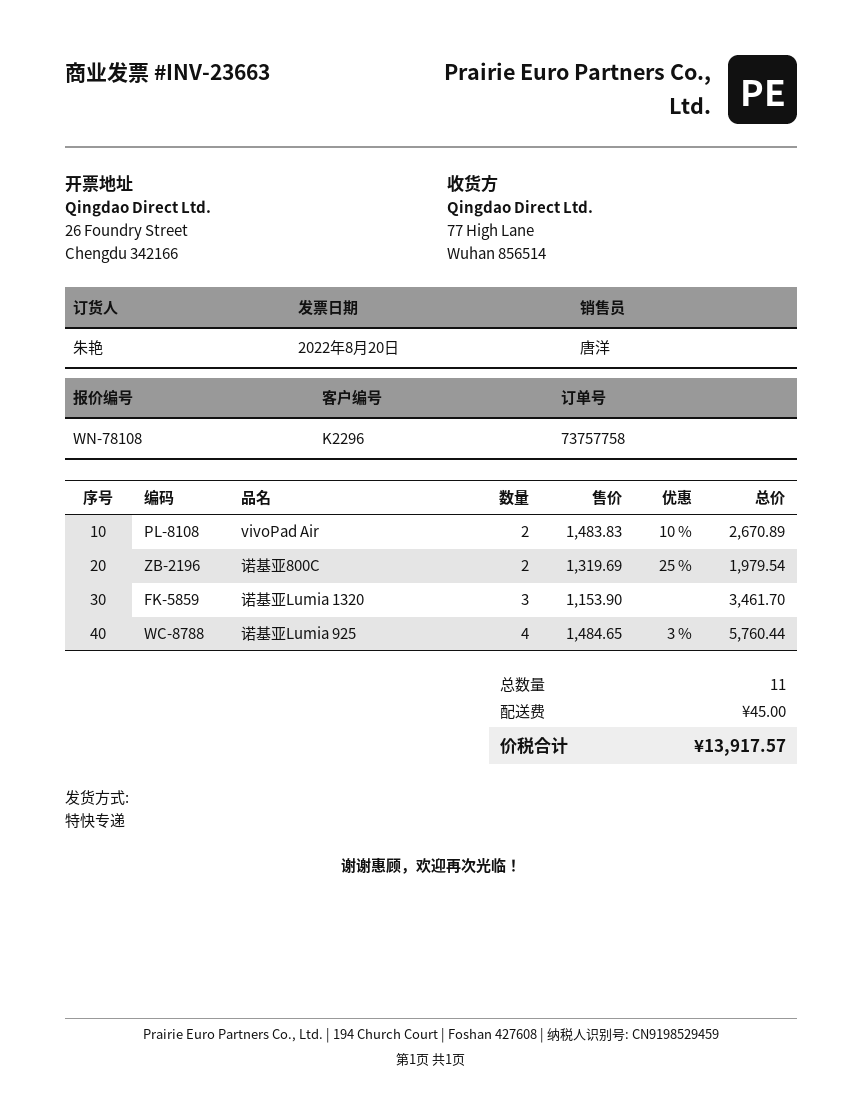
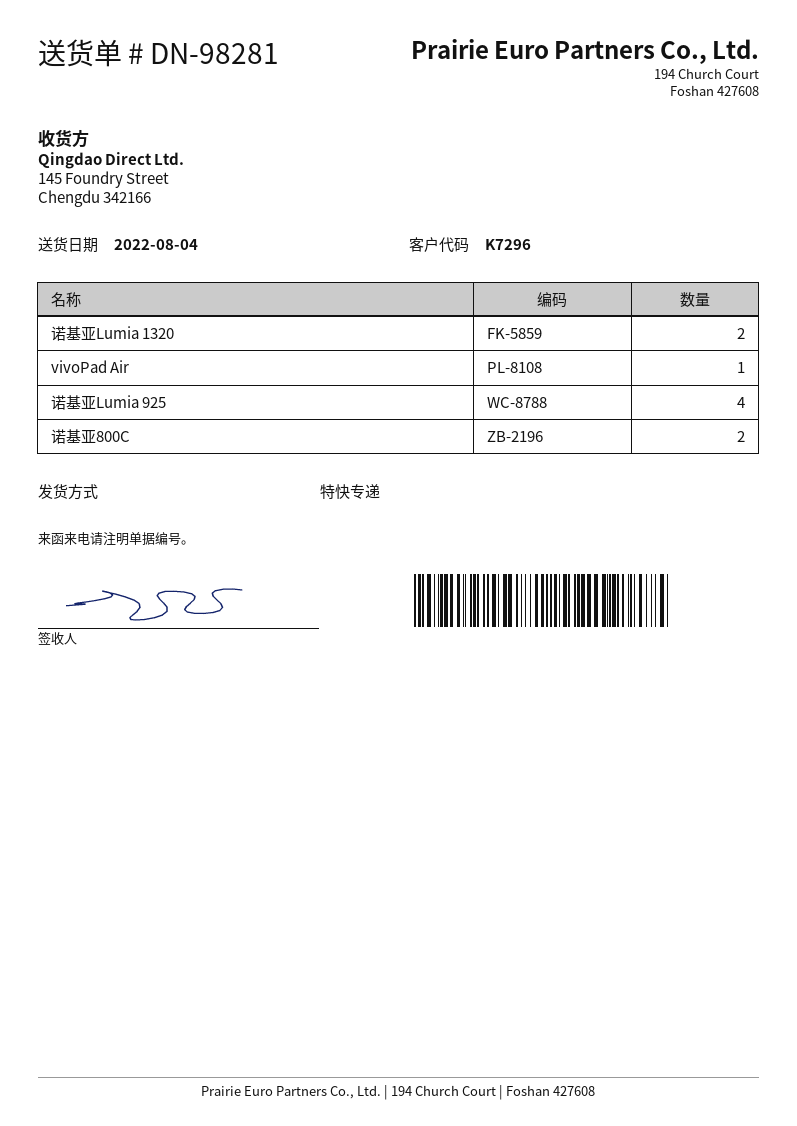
customer number: K2296 -> K7296
ship to: 77 High Lane, Wuhan 856514 -> 145 Foundry Street, Chengdu 342166
vivoPad Air: 2 -> 1
诺基亚Lumia 1320: 3 -> 2

